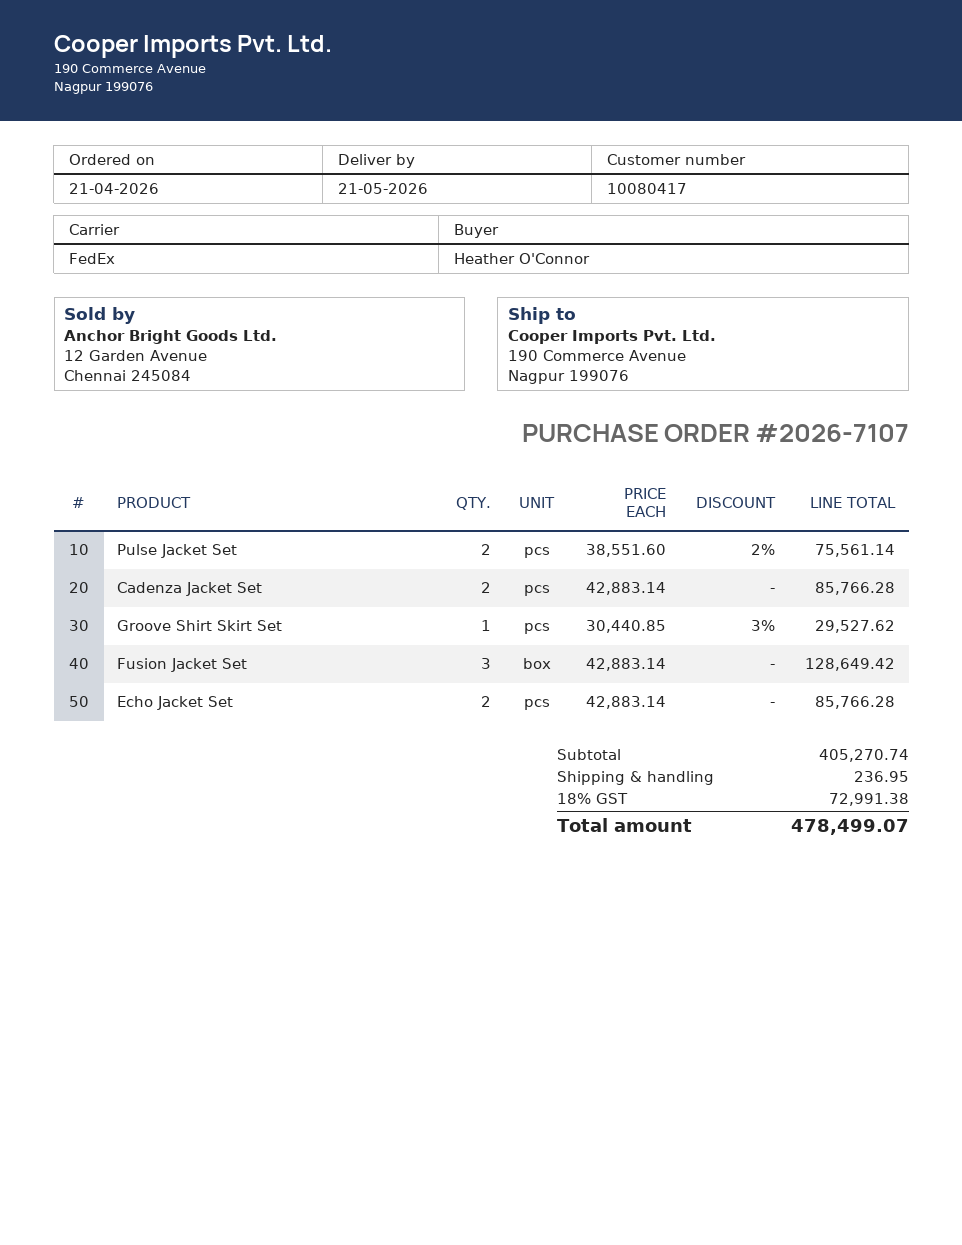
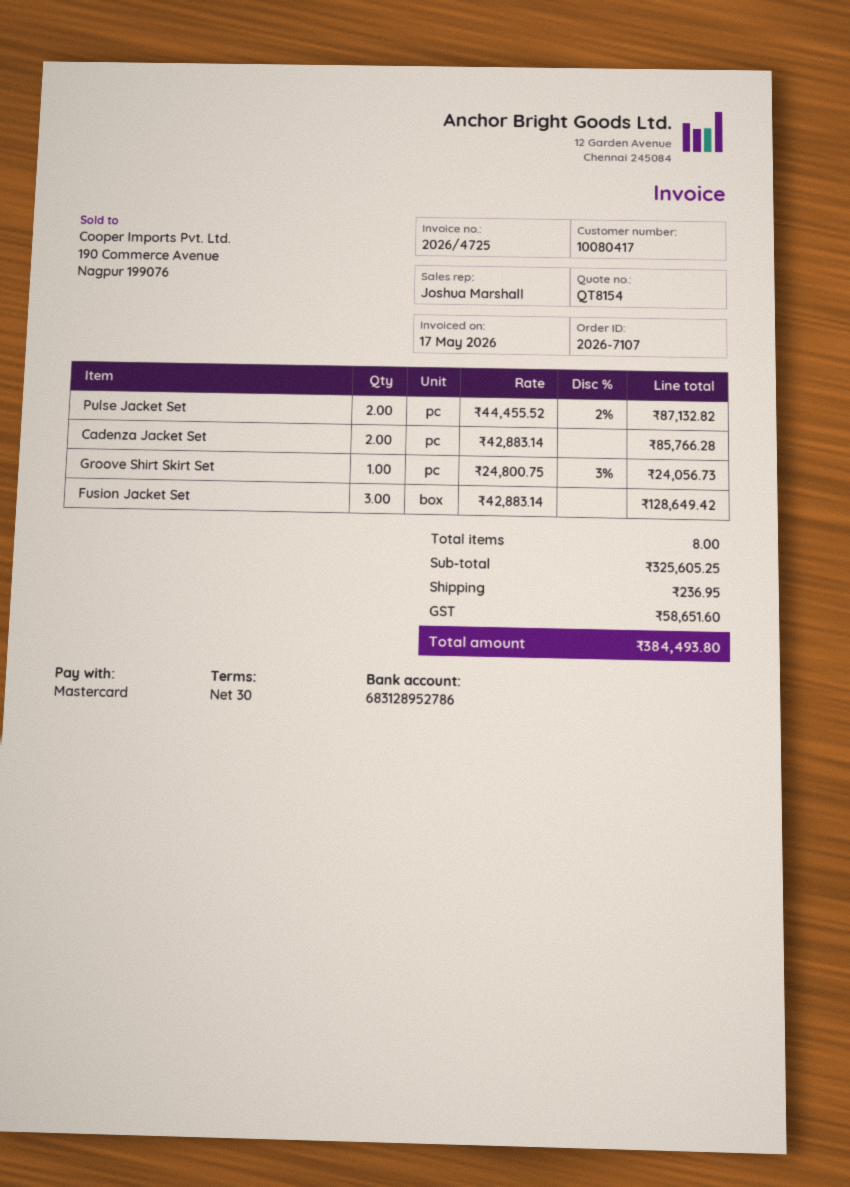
Pulse Jacket Set: 2 x 38551.60 - 2% = 75561.14 -> 2 x 44455.52 - 2% = 87132.82
Groove Shirt Skirt Set: 1 x 30440.85 - 3% = 29527.62 -> 1 x 24800.75 - 3% = 24056.73
Echo Jacket Set: 2 x 42883.14 = 85766.28 -> none
subtotal: 405270.74 -> 325605.25
tax: 72991.38 -> 58651.60
total: 478499.07 -> 384493.80

